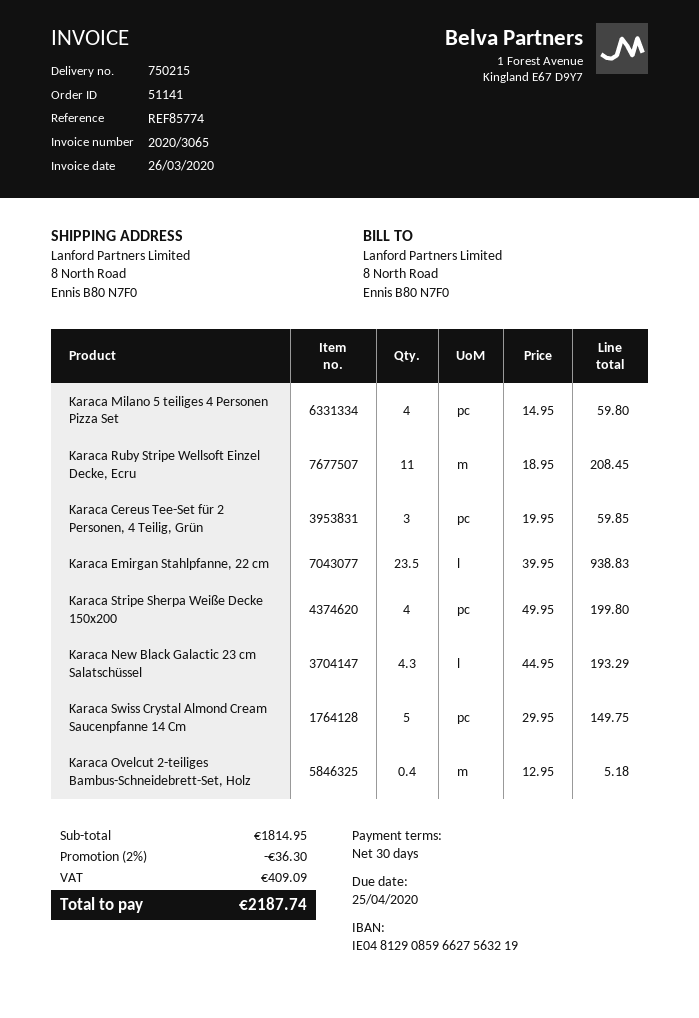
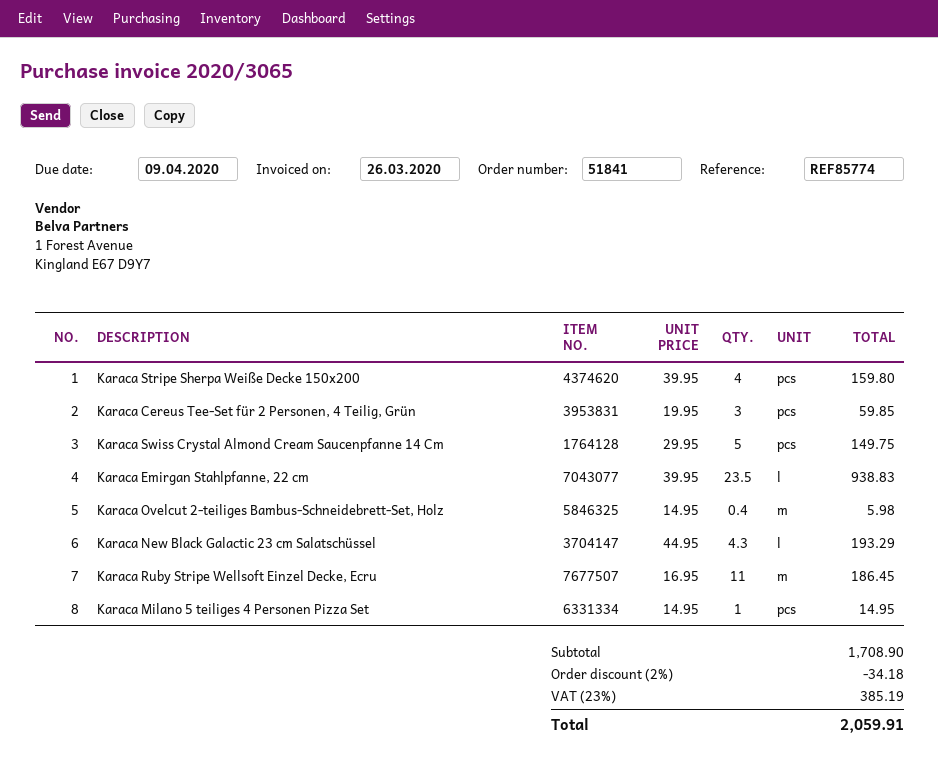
order number: 51141 -> 51841
due date: 2020-04-25 -> 2020-04-09
Karaca Milano 5 teiliges 4 Personen Pizza Set: 4 x 14.95 = 59.80 -> 1 x 14.95 = 14.95
Karaca Ruby Stripe Wellsoft Einzel Decke, Ecru: 11 x 18.95 = 208.45 -> 11 x 16.95 = 186.45
Karaca Stripe Sherpa Weiße Decke 150x200: 4 x 49.95 = 199.80 -> 4 x 39.95 = 159.80
Karaca Ovelcut 2-teiliges Bambus-Schneidebrett-Set, Holz: 0.4 x 12.95 = 5.18 -> 0.4 x 14.95 = 5.98
subtotal: 1814.95 -> 1708.90
discount: 2% = 36.30 -> 2% = 34.18
tax: 409.09 -> 385.19
total: 2187.74 -> 2059.91

